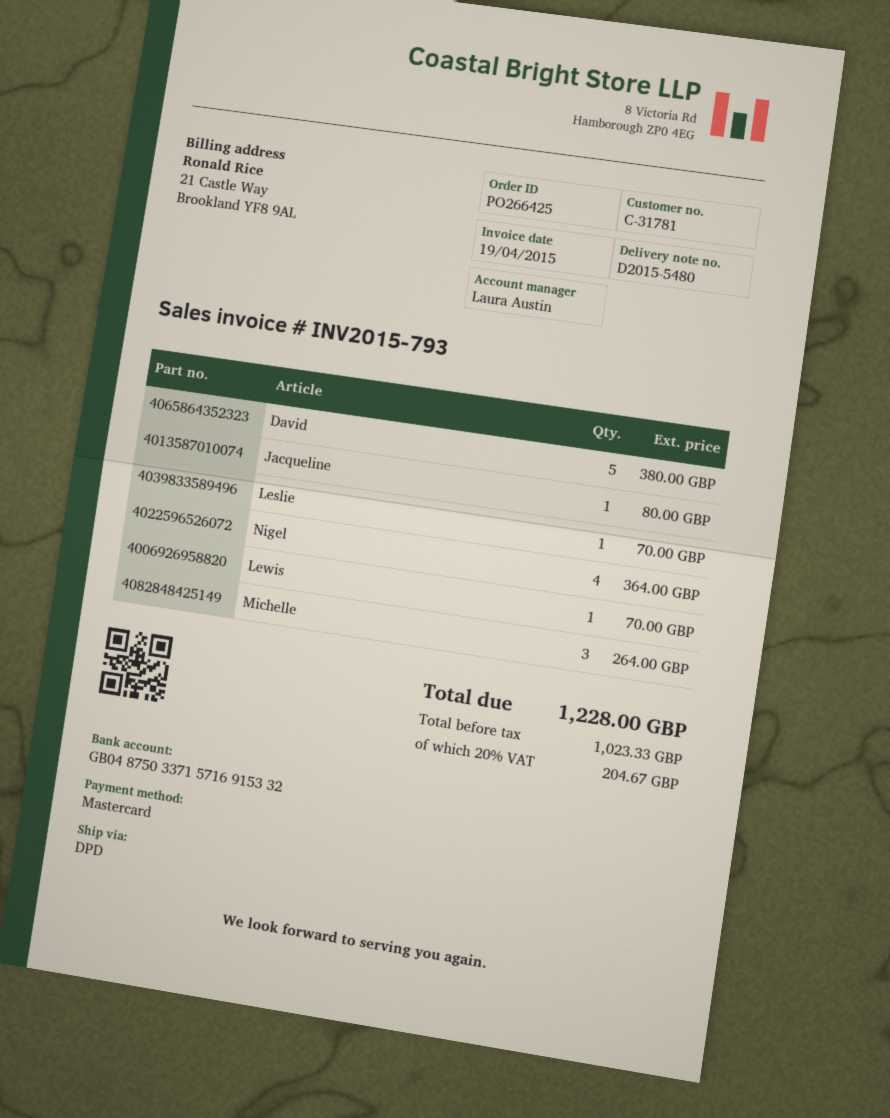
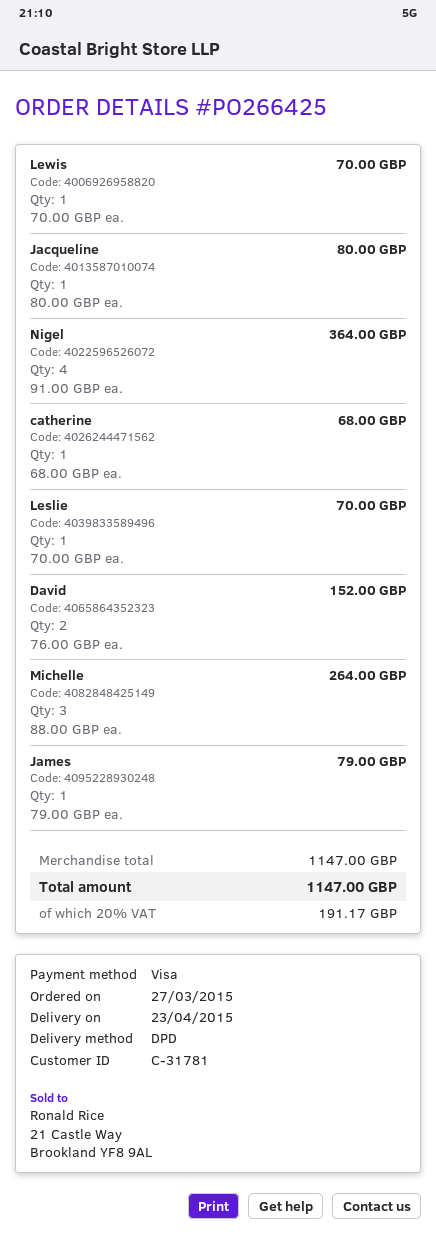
payment method: Mastercard -> Visa
David: 5 for 380.00 -> 2 for 152.00
catherine: none -> 1 for 68.00
James: none -> 1 for 79.00
tax: 20% = 204.67 -> 20% = 191.17
total: 1228.00 -> 1147.00

